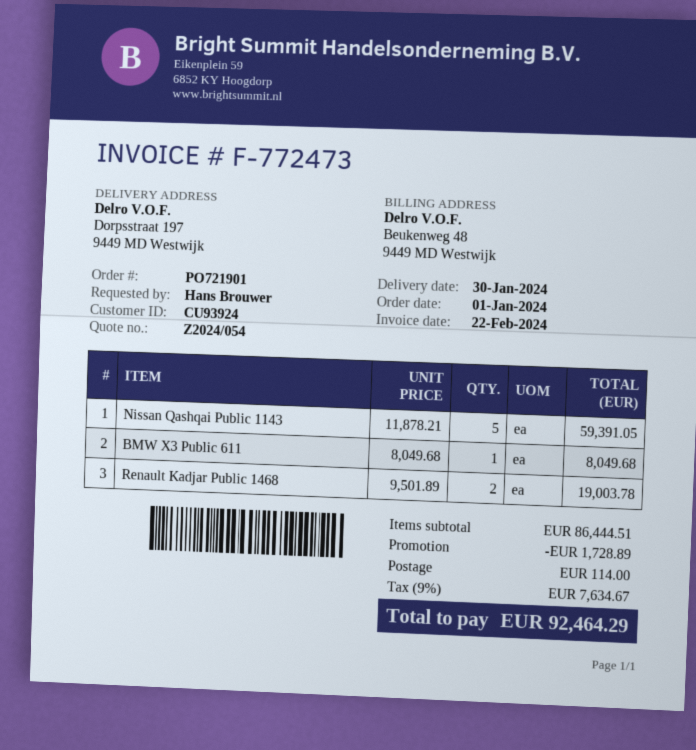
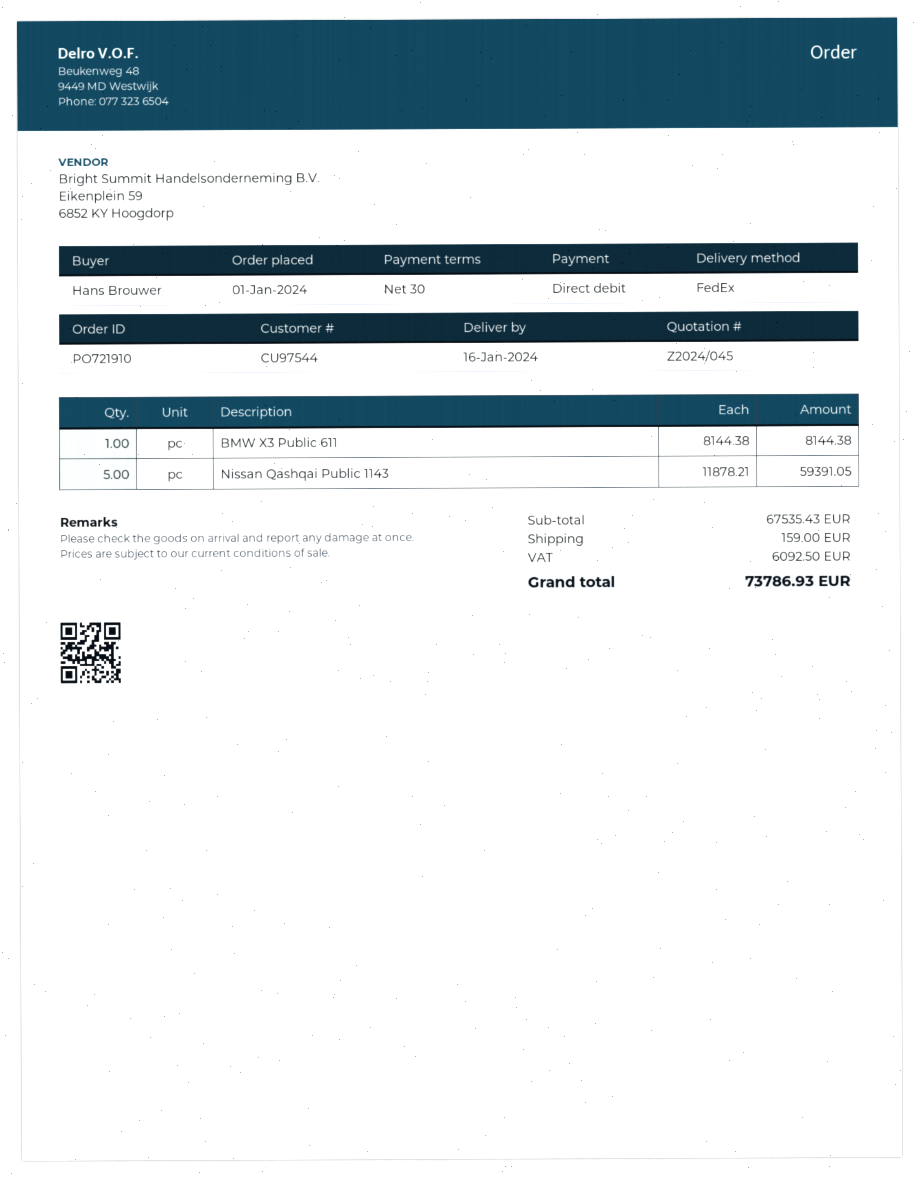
quote number: Z2024/054 -> Z2024/045
order number: PO721901 -> PO721910
delivery date: 2024-01-30 -> 2024-01-16
customer number: CU93924 -> CU97544
BMW X3 Public 611: 1 x 8049.68 = 8049.68 -> 1 x 8144.38 = 8144.38
Renault Kadjar Public 1468: 2 x 9501.89 = 19003.78 -> none
subtotal: 86444.51 -> 67535.43
discount: 1728.89 -> none
shipping: 114.00 -> 159.00
tax: 7634.67 -> 6092.50
total: 92464.29 -> 73786.93

